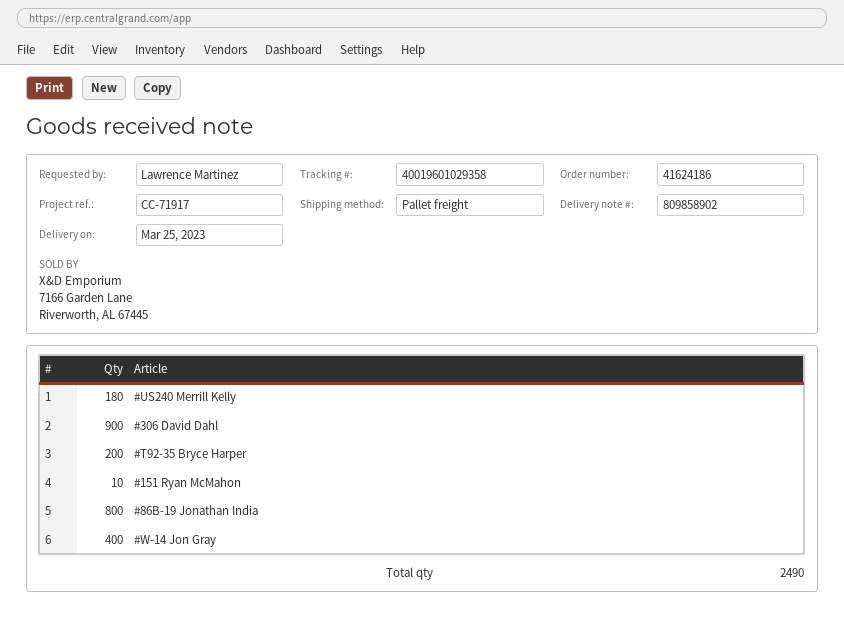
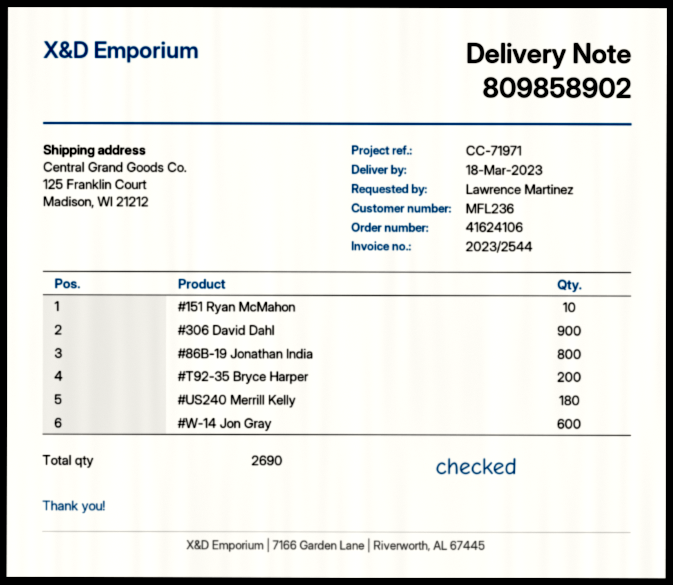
order number: 41624186 -> 41624106
delivery date: 2023-03-25 -> 2023-03-18
reference: CC-71917 -> CC-71971
#W-14 Jon Gray: 400 -> 600
total quantity: 2490 -> 2690

